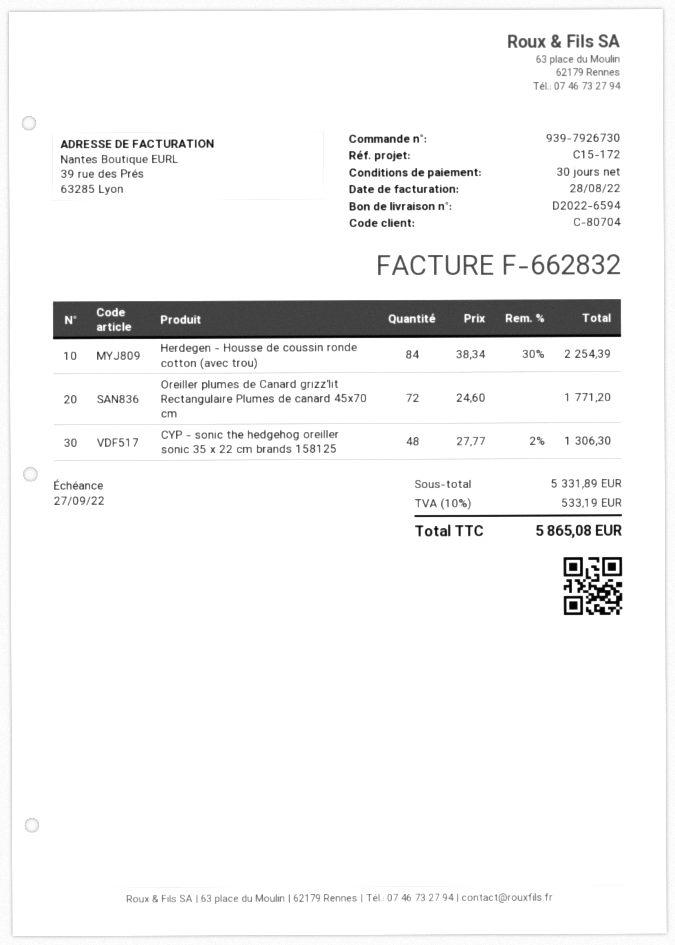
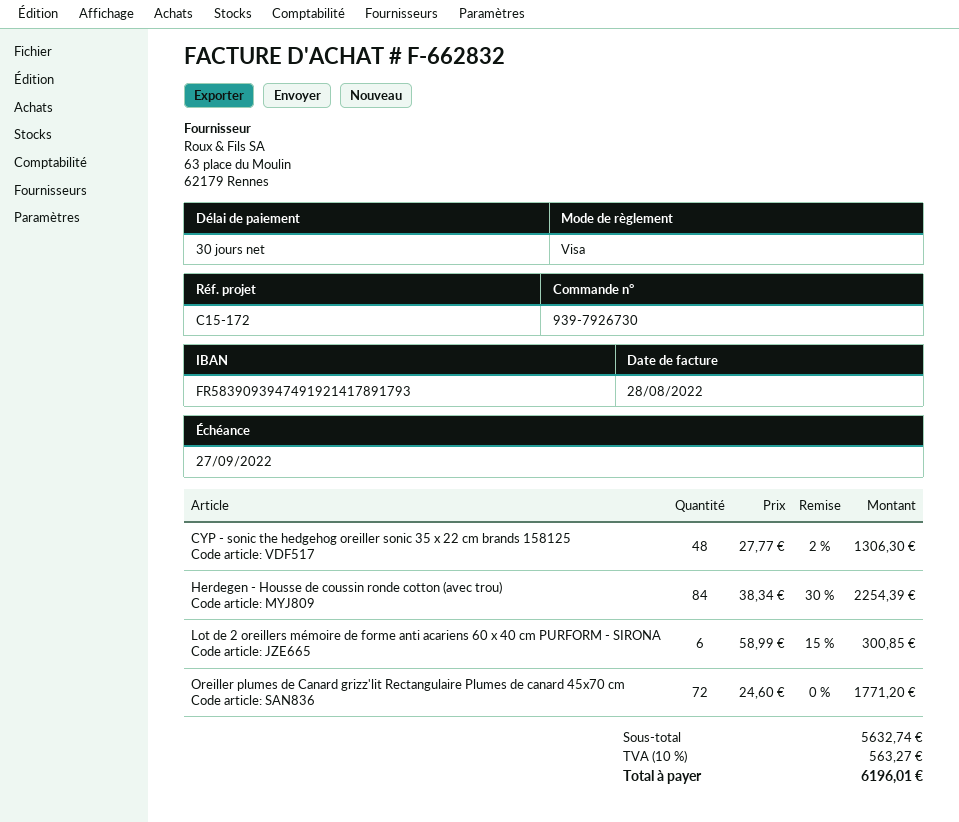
Lot de 2 oreillers mémoire de forme anti acariens 60 x 40 cm PURFORM - SIRONA: none -> 6 x 58.99 - 15% = 300.85
subtotal: 5331.89 -> 5632.74
tax: 10% = 533.19 -> 10% = 563.27
total: 5865.08 -> 6196.01

